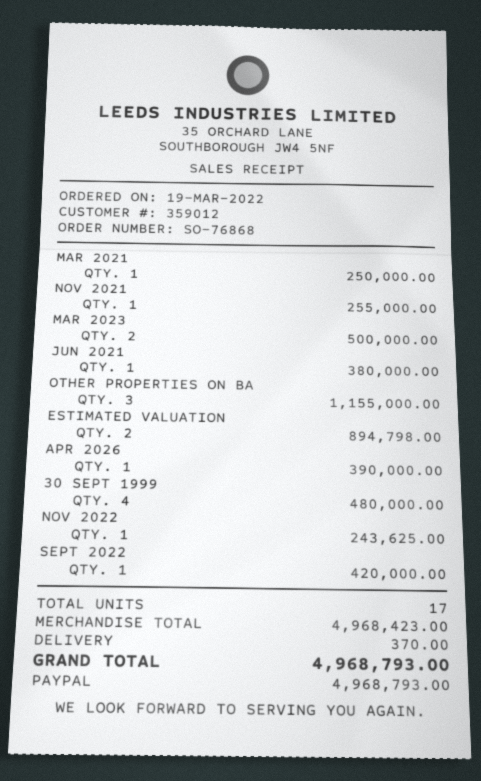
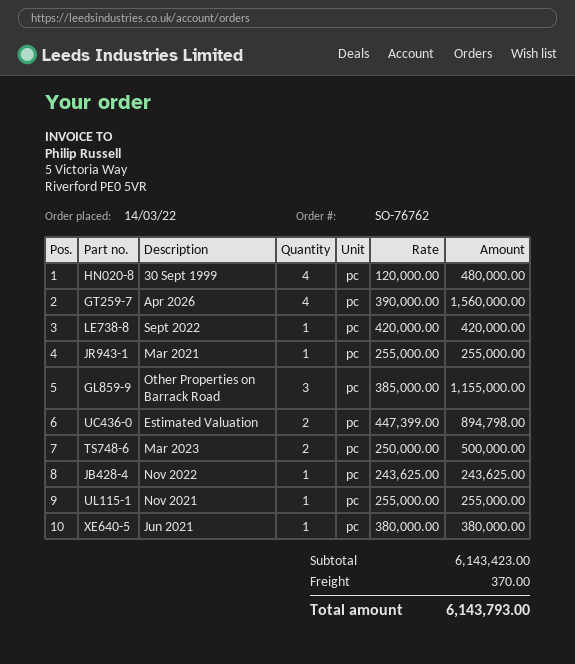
order number: SO-76868 -> SO-76762
order date: 2022-03-19 -> 2022-03-14
MAR 2021: 1 for 250000.00 -> 1 for 255000.00
APR 2026: 1 for 390000.00 -> 4 for 1560000.00
subtotal: 4968423.00 -> 6143423.00
total: 4968793.00 -> 6143793.00

